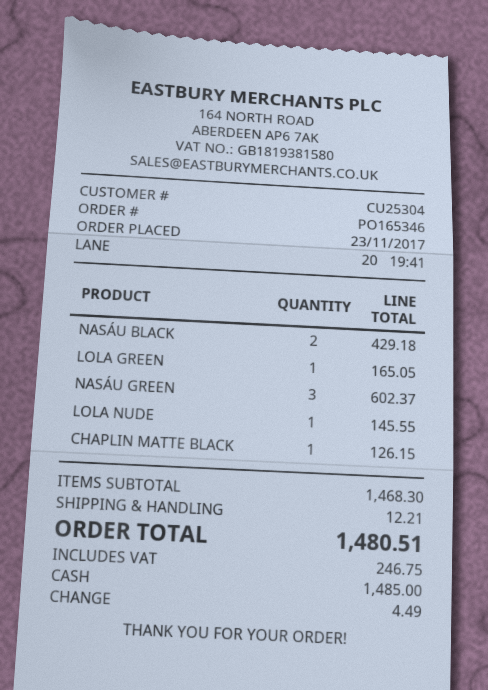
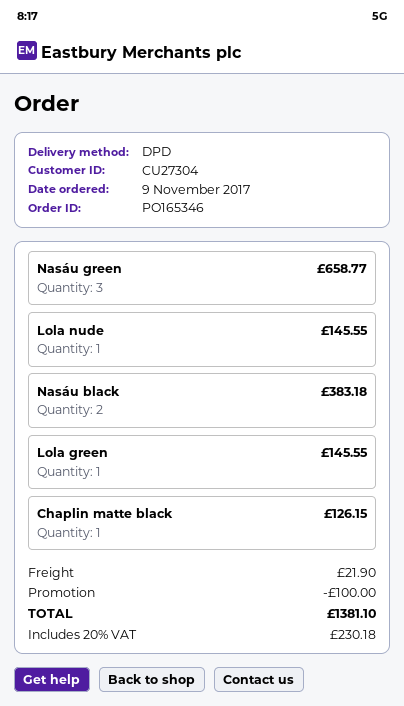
order date: 2017-11-23 -> 2017-11-09
customer number: CU25304 -> CU27304
NASÁU BLACK: 2 for 429.18 -> 2 for 383.18
LOLA GREEN: 1 for 165.05 -> 1 for 145.55
NASÁU GREEN: 3 for 602.37 -> 3 for 658.77
discount: none -> 100.00
shipping: 12.21 -> 21.90
tax: 246.75 -> 230.18
total: 1480.51 -> 1381.10

